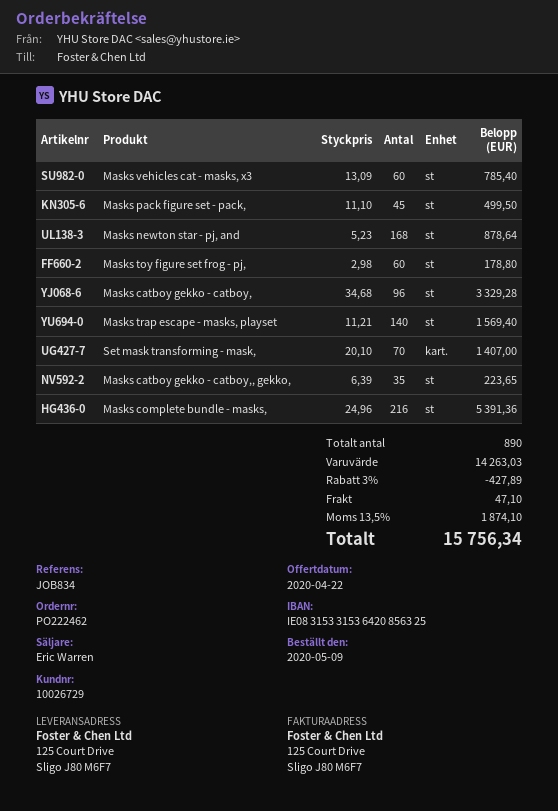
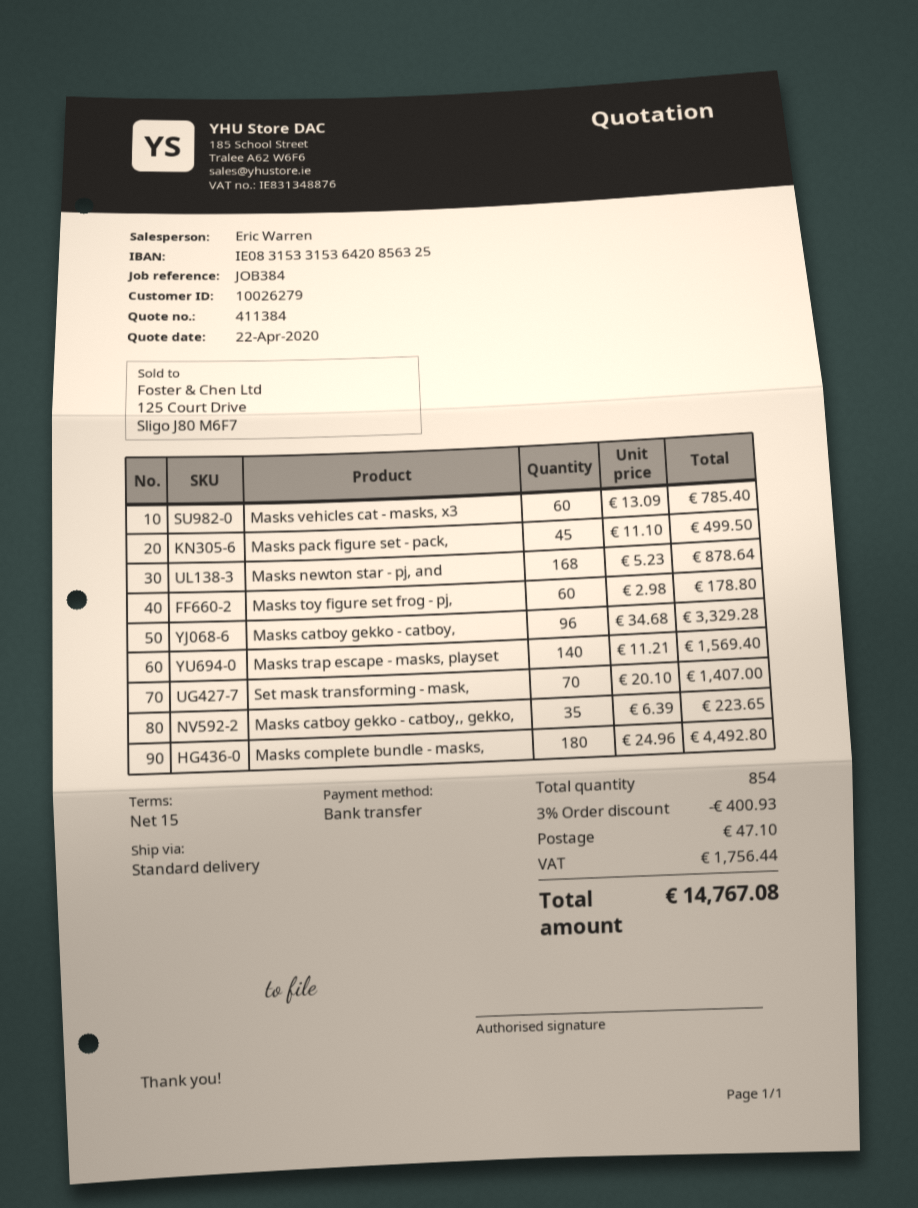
customer number: 10026729 -> 10026279
reference: JOB834 -> JOB384
Masks complete bundle - masks,: 216 x 24.96 = 5391.36 -> 180 x 24.96 = 4492.80
total quantity: 890 -> 854
discount: 3% = 427.89 -> 3% = 400.93
tax: 1874.10 -> 1756.44
total: 15756.34 -> 14767.08

